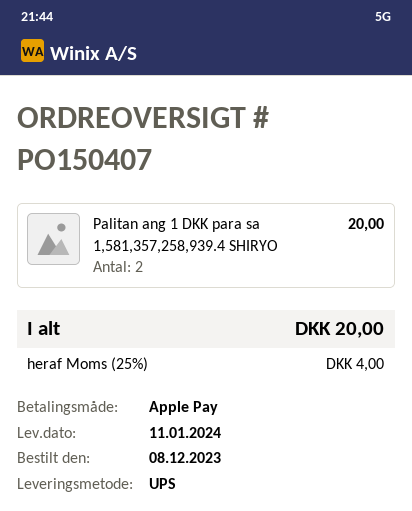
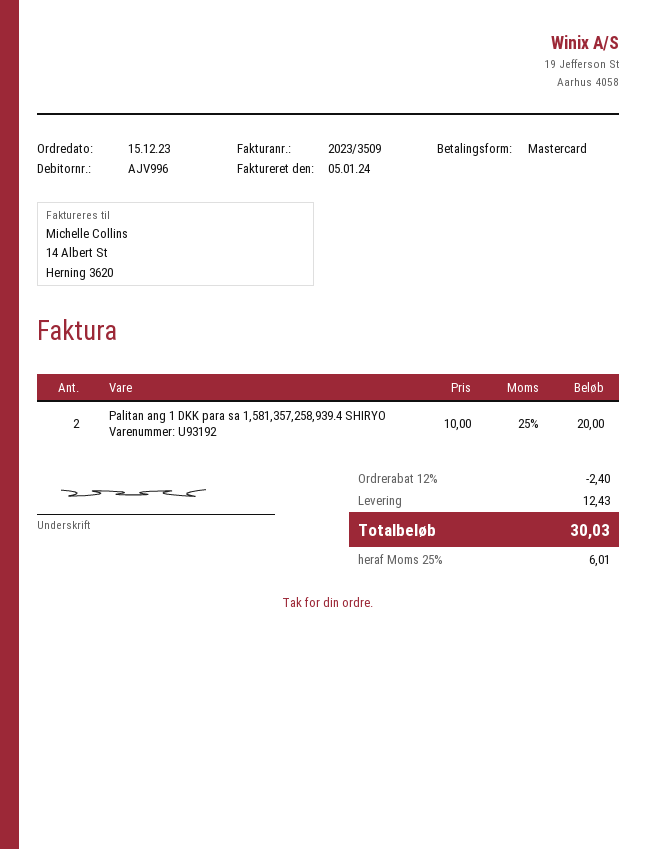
order date: 2023-12-08 -> 2023-12-15
payment method: Apple Pay -> Mastercard
discount: none -> 12% = 2.40
shipping: none -> 12.43
tax: 25% = 4.00 -> 25% = 6.01
total: 20.00 -> 30.03

